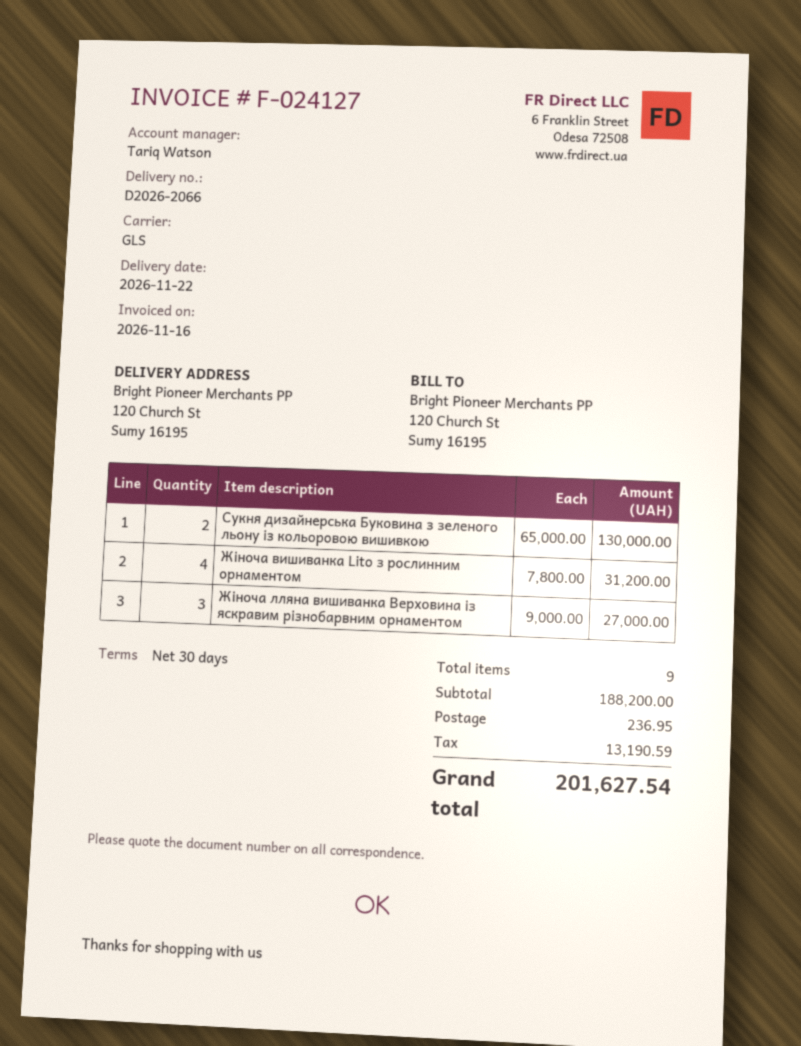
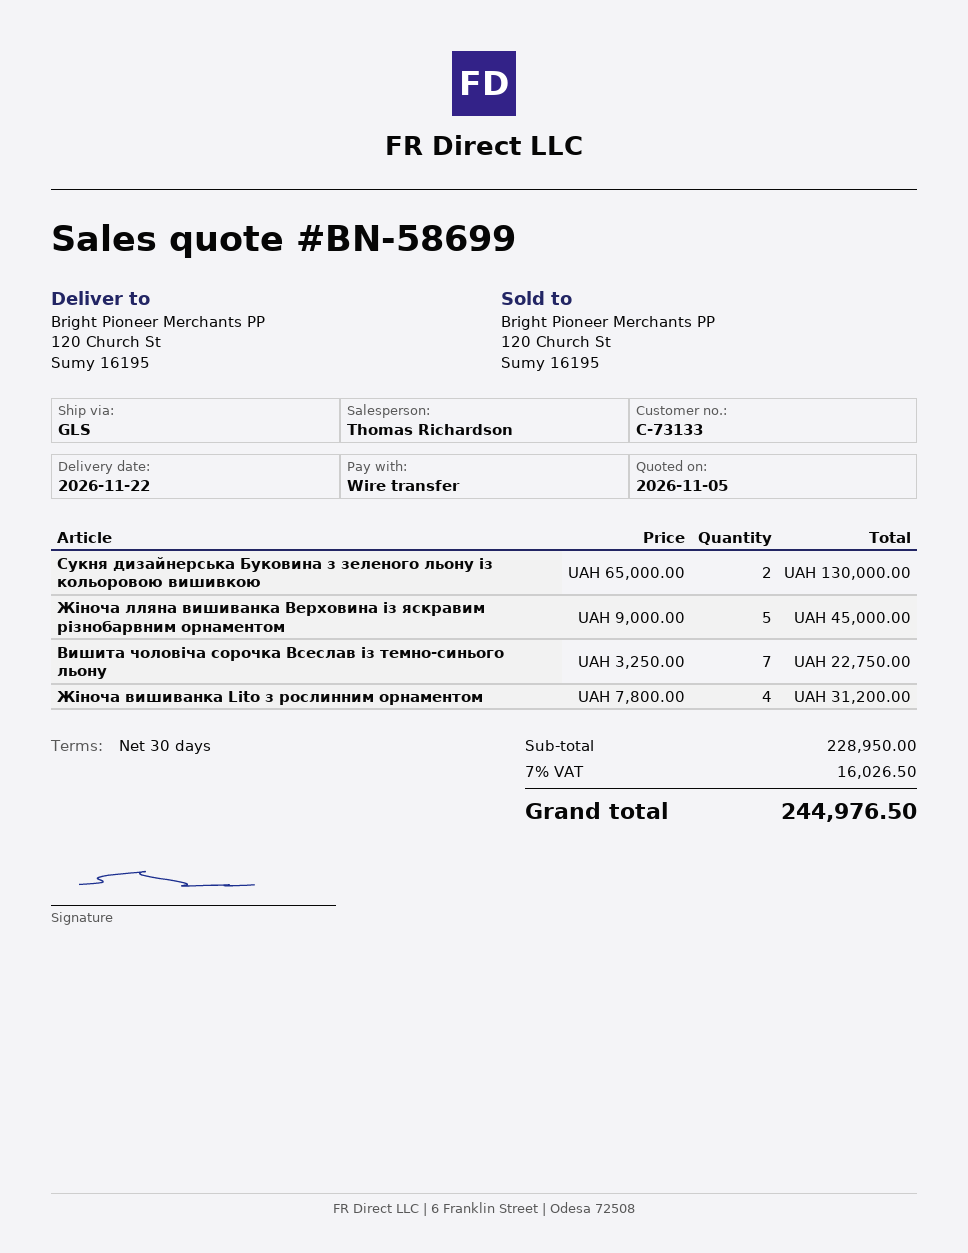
sales rep: Tariq Watson -> Thomas Richardson
Жіноча лляна вишиванка Верховина із яскравим різнобарвним орнаментом: 3 x 9000.00 = 27000.00 -> 5 x 9000.00 = 45000.00
Вишита чоловіча сорочка Всеслав із темно-синього льону: none -> 7 x 3250.00 = 22750.00
subtotal: 188200.00 -> 228950.00
shipping: 236.95 -> none
tax: 13190.59 -> 16026.50
total: 201627.54 -> 244976.50

